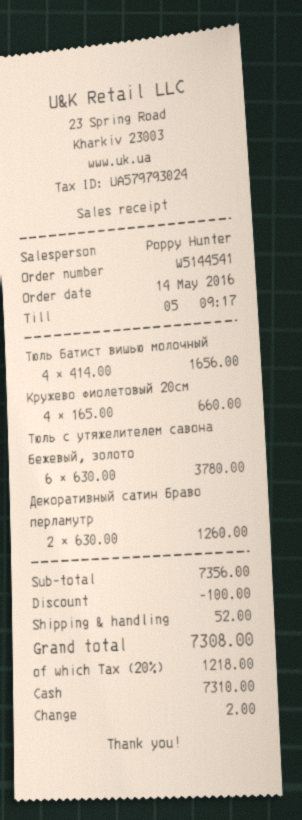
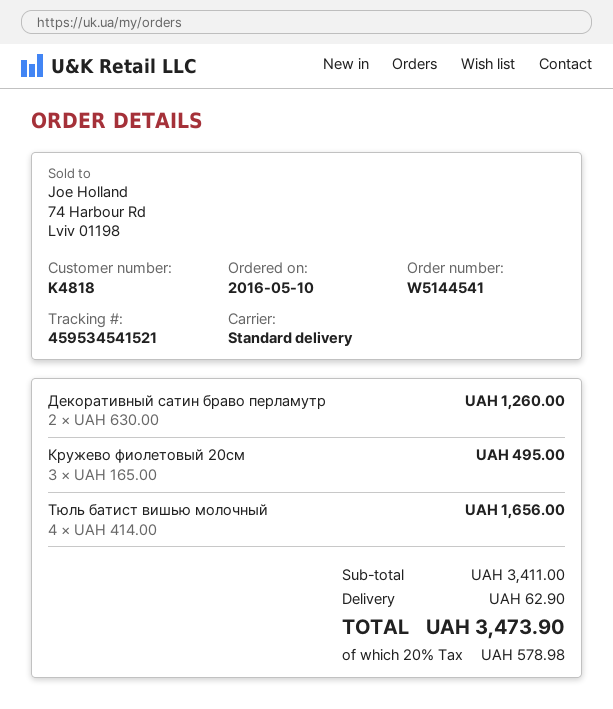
order date: 2016-05-14 -> 2016-05-10
Кружево фиолетовый 20см: 4 x 165.00 = 660.00 -> 3 x 165.00 = 495.00
Тюль с утяжелителем савона бежевый, золото: 6 x 630.00 = 3780.00 -> none
subtotal: 7356.00 -> 3411.00
discount: 100.00 -> none
shipping: 52.00 -> 62.90
tax: 20% = 1218.00 -> 20% = 578.98
total: 7308.00 -> 3473.90

